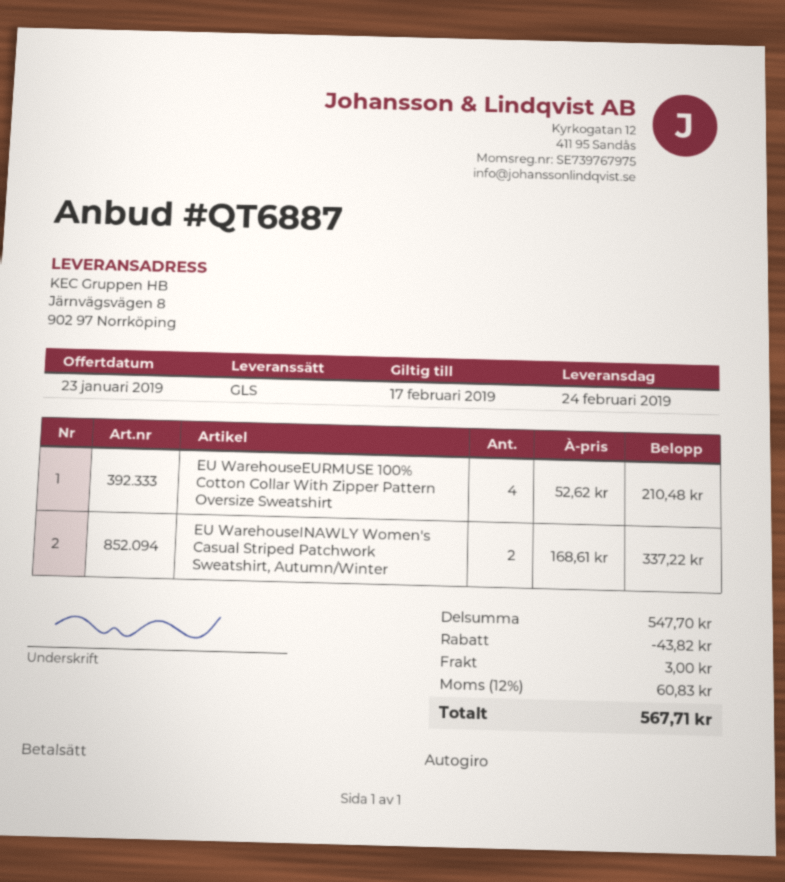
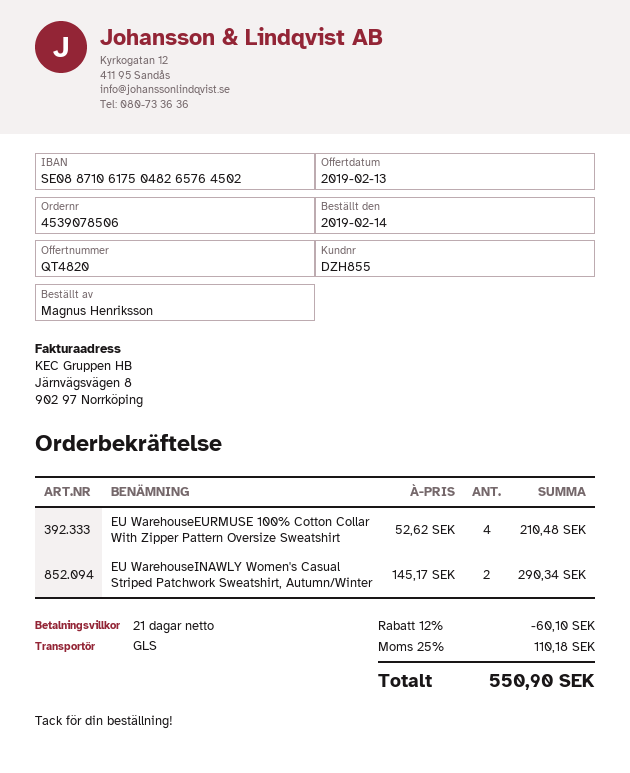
quote number: QT6887 -> QT4820
quote date: 2019-01-23 -> 2019-02-13
EU WarehouseINAWLY Women's Casual Striped Patchwork Sweatshirt, Autumn/Winter: 2 x 168.61 = 337.22 -> 2 x 145.17 = 290.34
discount: 43.82 -> 60.10
shipping: 3.00 -> none
tax: 12% = 60.83 -> 25% = 110.18
total: 567.71 -> 550.90

